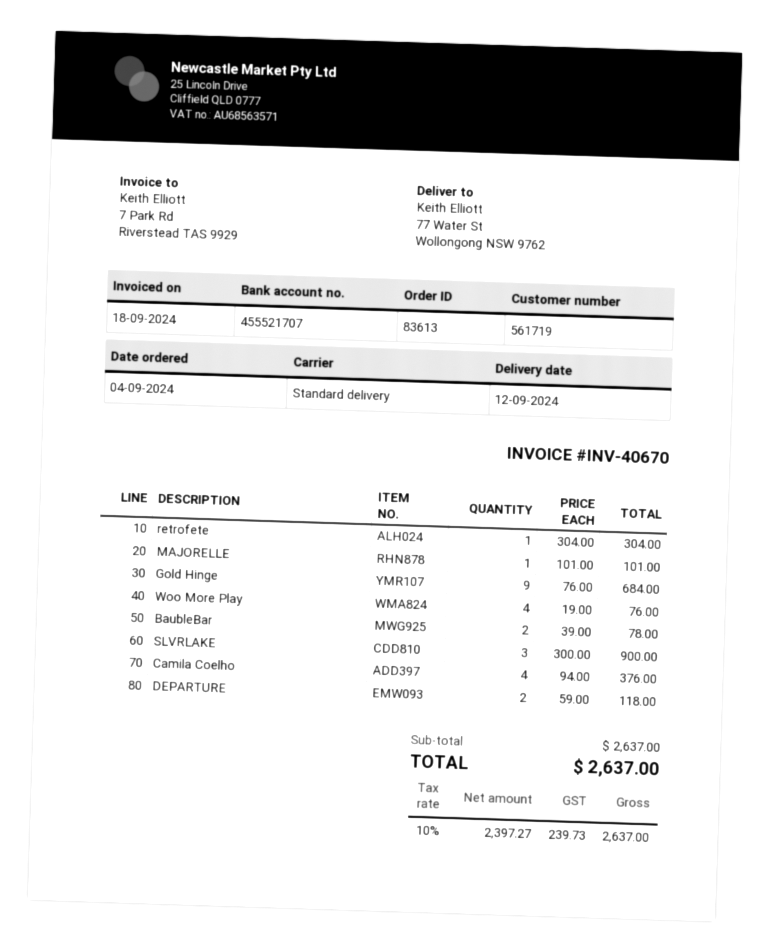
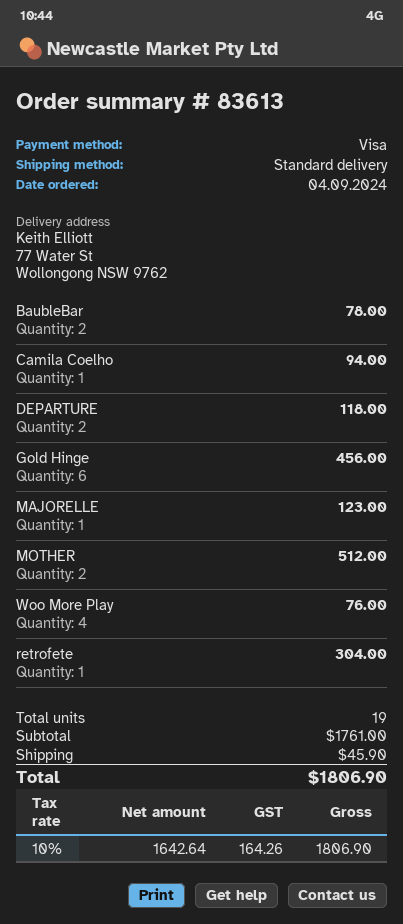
MAJORELLE: 1 for 101.00 -> 1 for 123.00
Gold Hinge: 9 for 684.00 -> 6 for 456.00
SLVRLAKE: 3 for 900.00 -> none
Camila Coelho: 4 for 376.00 -> 1 for 94.00
MOTHER: none -> 2 for 512.00
subtotal: 2637.00 -> 1761.00
shipping: none -> 45.90
net: 2397.27 -> 1642.64
tax: 10% = 239.73 -> 10% = 164.26
total: 2637.00 -> 1806.90

